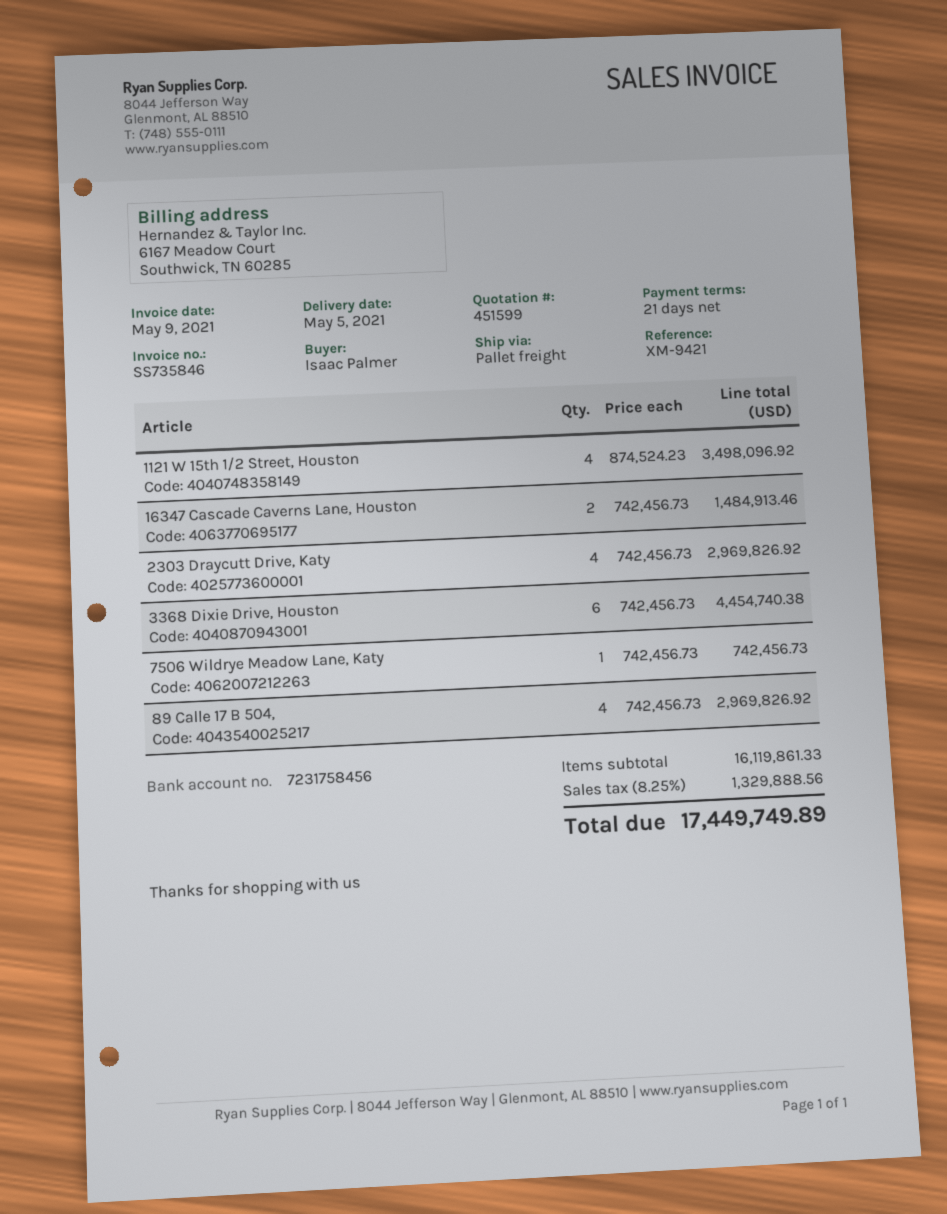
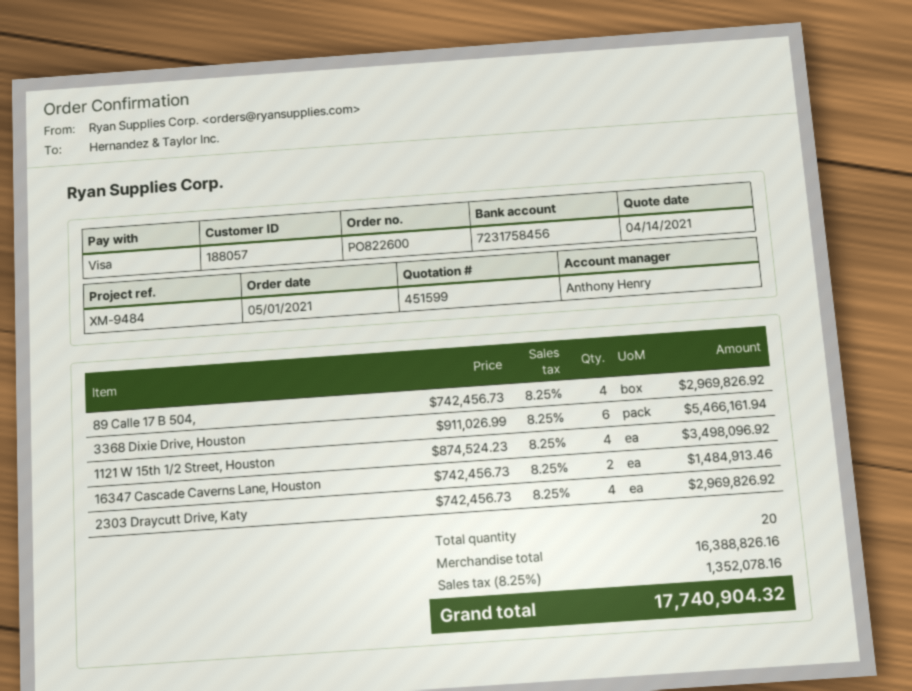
reference: XM-9421 -> XM-9484
3368 Dixie Drive, Houston: 6 x 742456.73 = 4454740.38 -> 6 x 911026.99 = 5466161.94
7506 Wildrye Meadow Lane, Katy: 1 x 742456.73 = 742456.73 -> none
subtotal: 16119861.33 -> 16388826.16
tax: 8.25% = 1329888.56 -> 8.25% = 1352078.16
total: 17449749.89 -> 17740904.32

